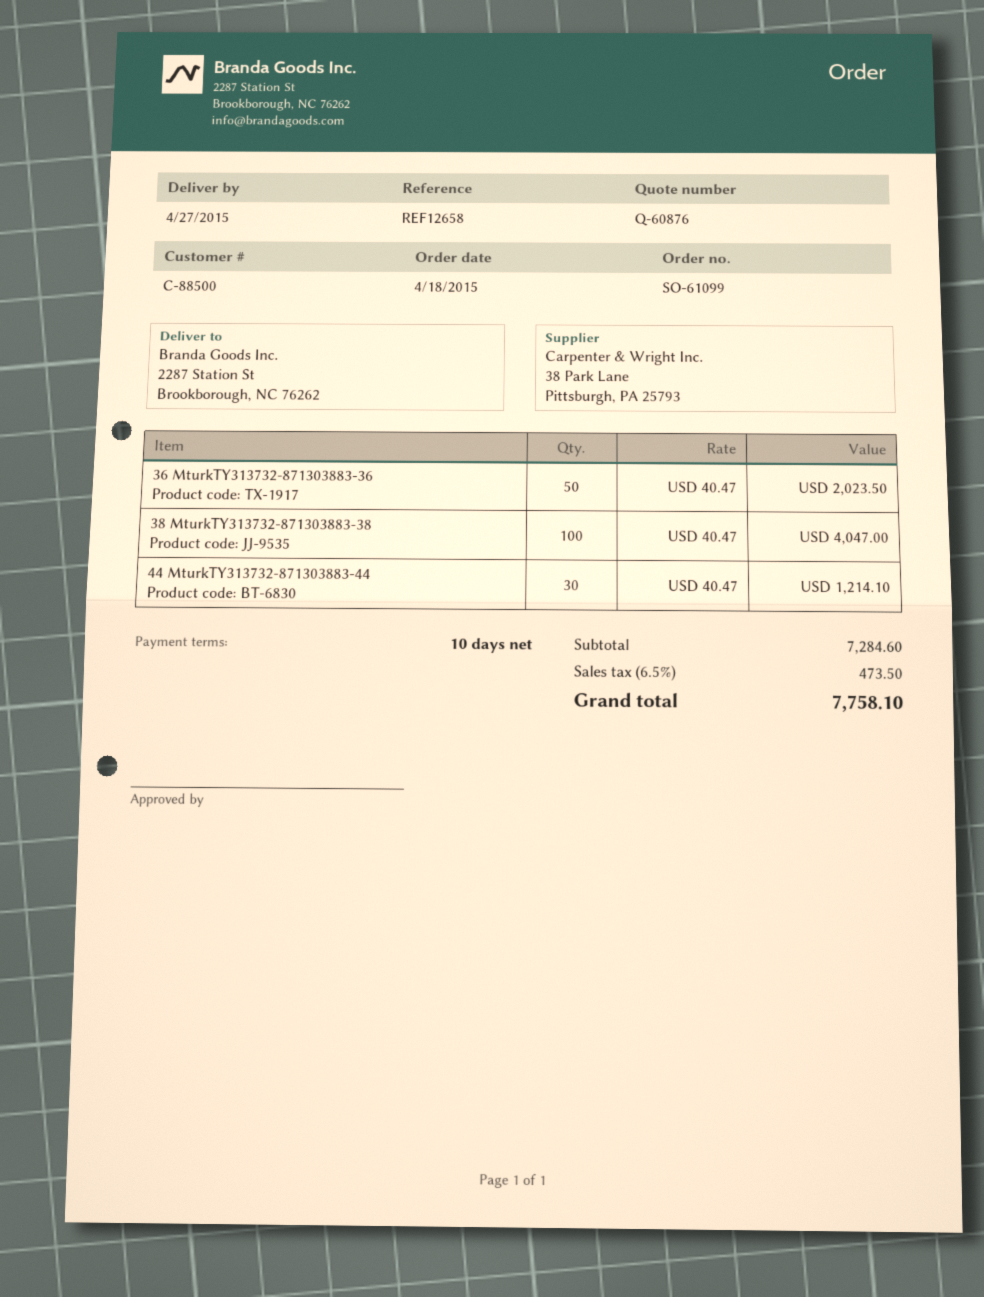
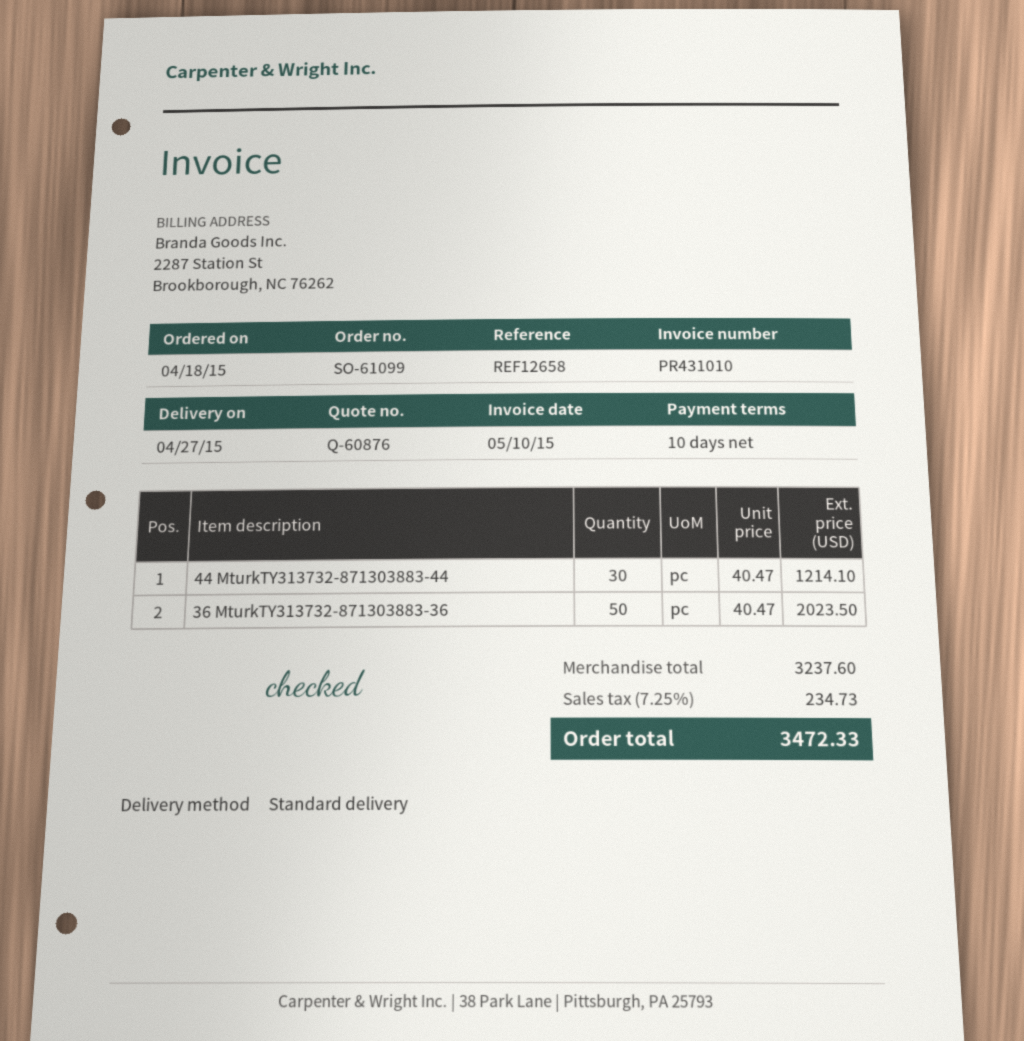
38 MturkTY313732-871303883-38: 100 x 40.47 = 4047.00 -> none
subtotal: 7284.60 -> 3237.60
tax: 6.5% = 473.50 -> 7.25% = 234.73
total: 7758.10 -> 3472.33

